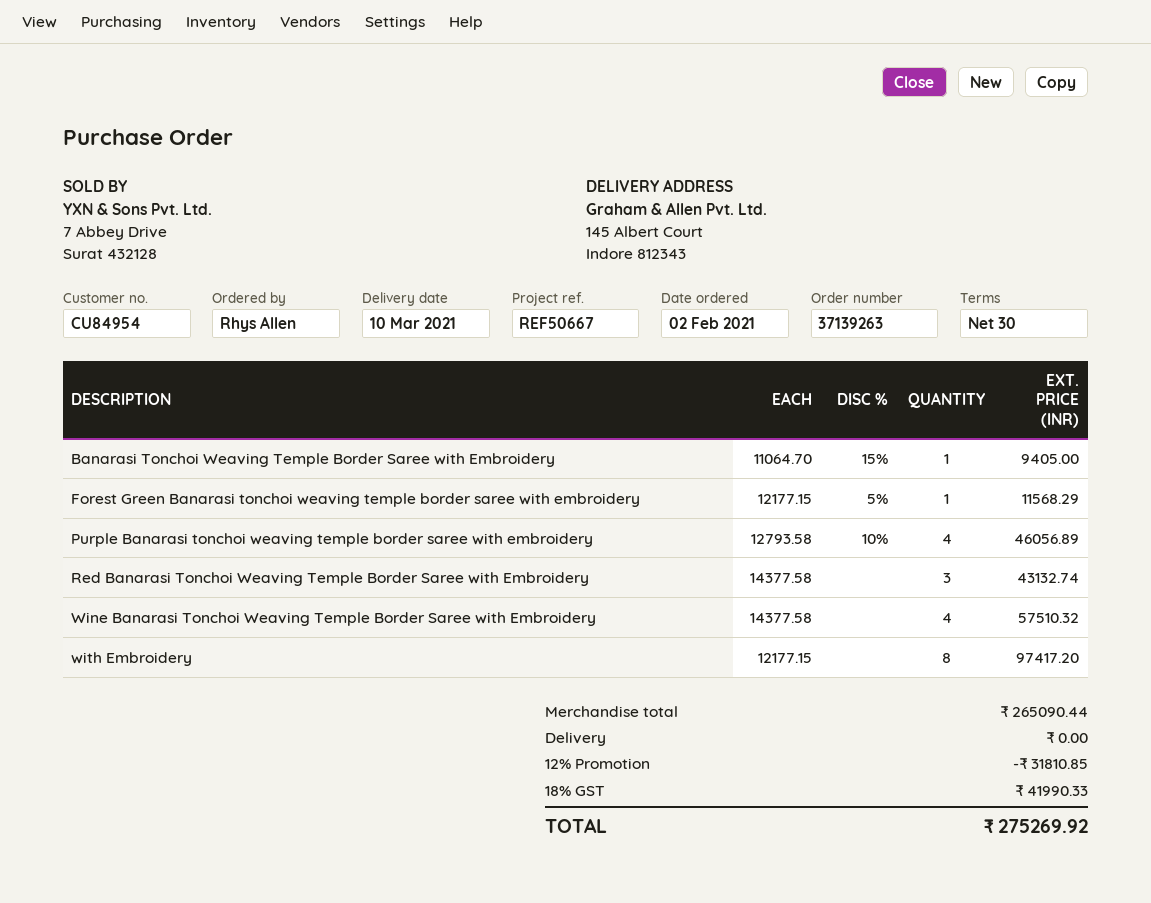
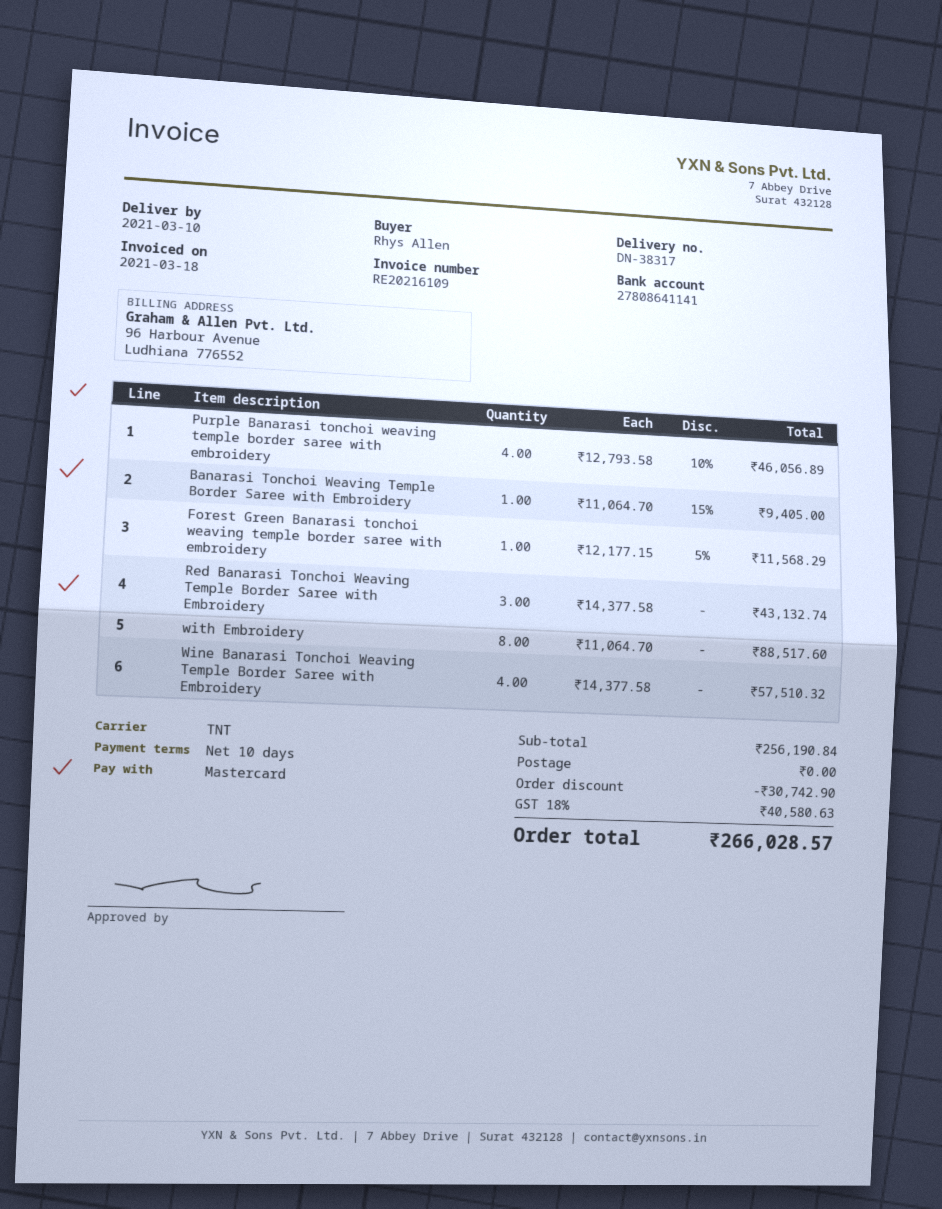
payment terms: 30 days -> 10 days
with Embroidery: 8 x 12177.15 = 97417.20 -> 8 x 11064.70 = 88517.60
subtotal: 265090.44 -> 256190.84
discount: 31810.85 -> 30742.90
tax: 18% = 41990.33 -> 18% = 40580.63
total: 275269.92 -> 266028.57

